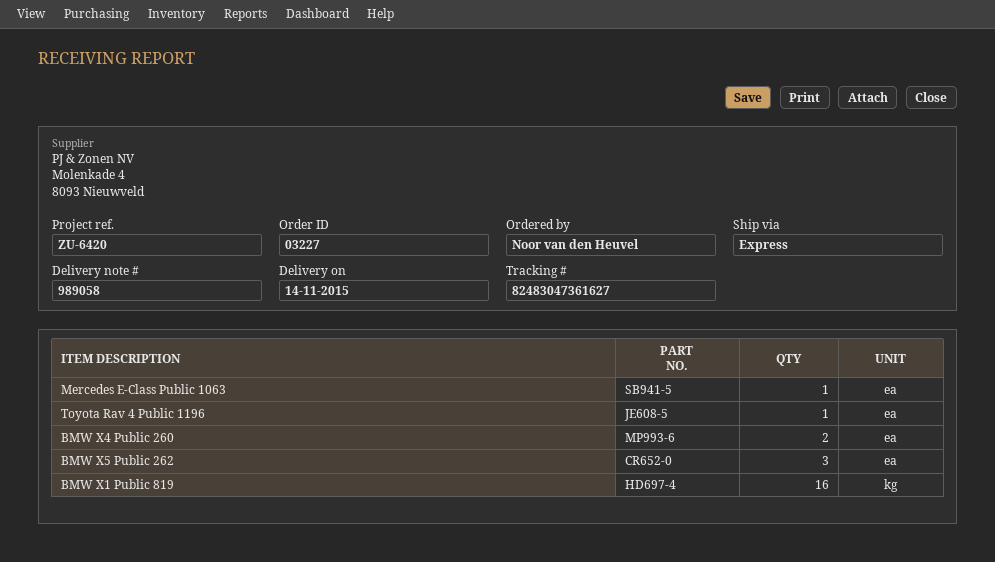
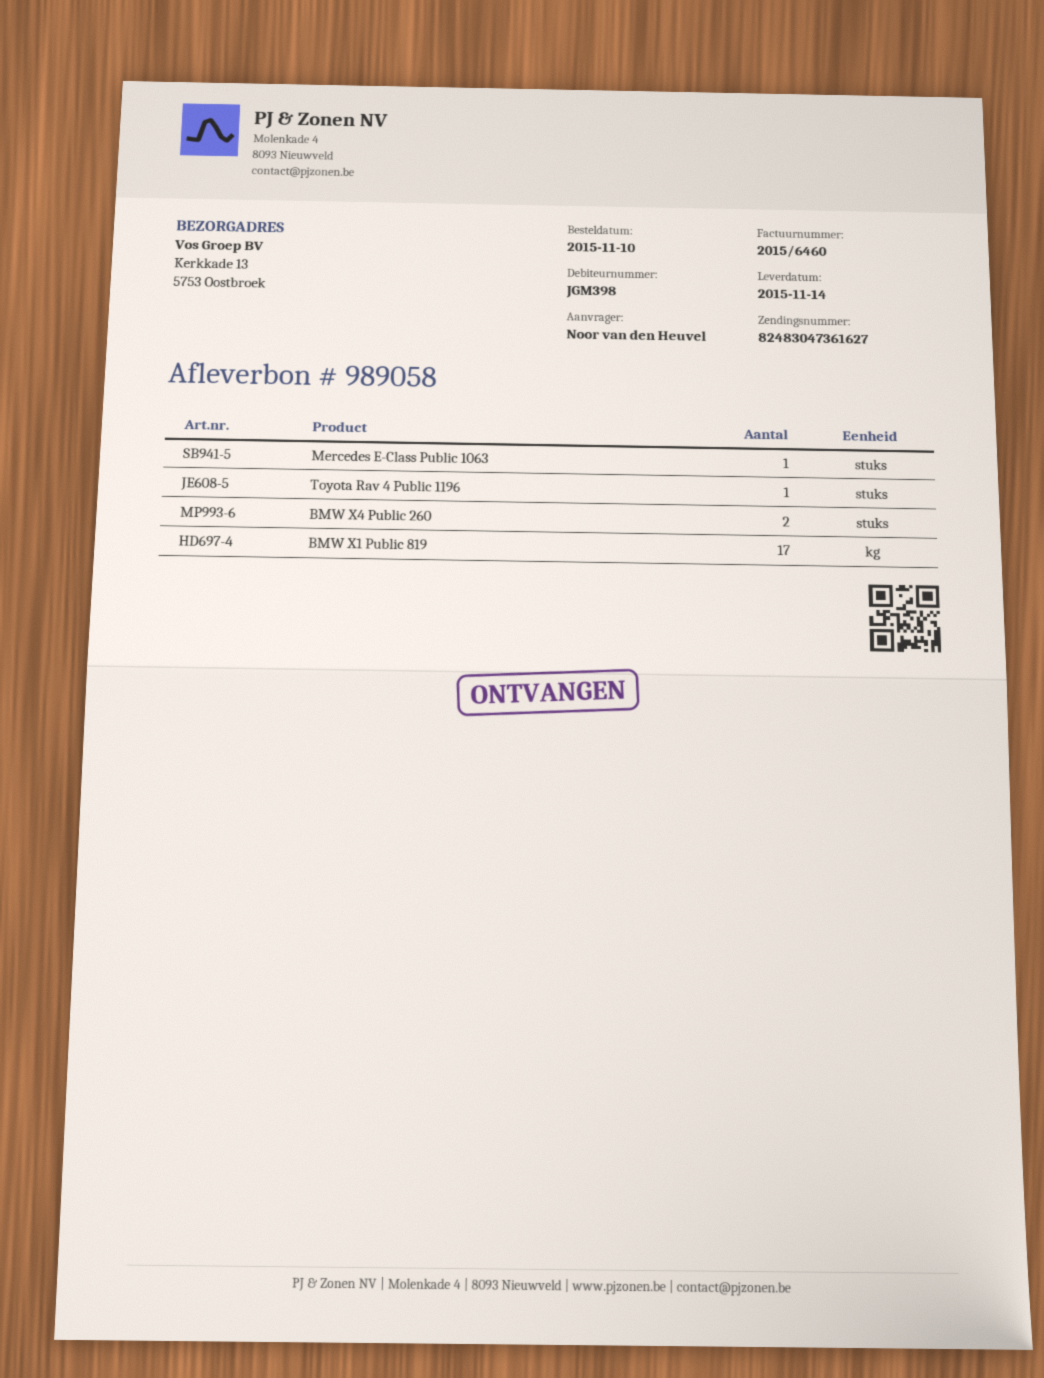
BMW X5 Public 262: 3 -> none
BMW X1 Public 819: 16 -> 17

